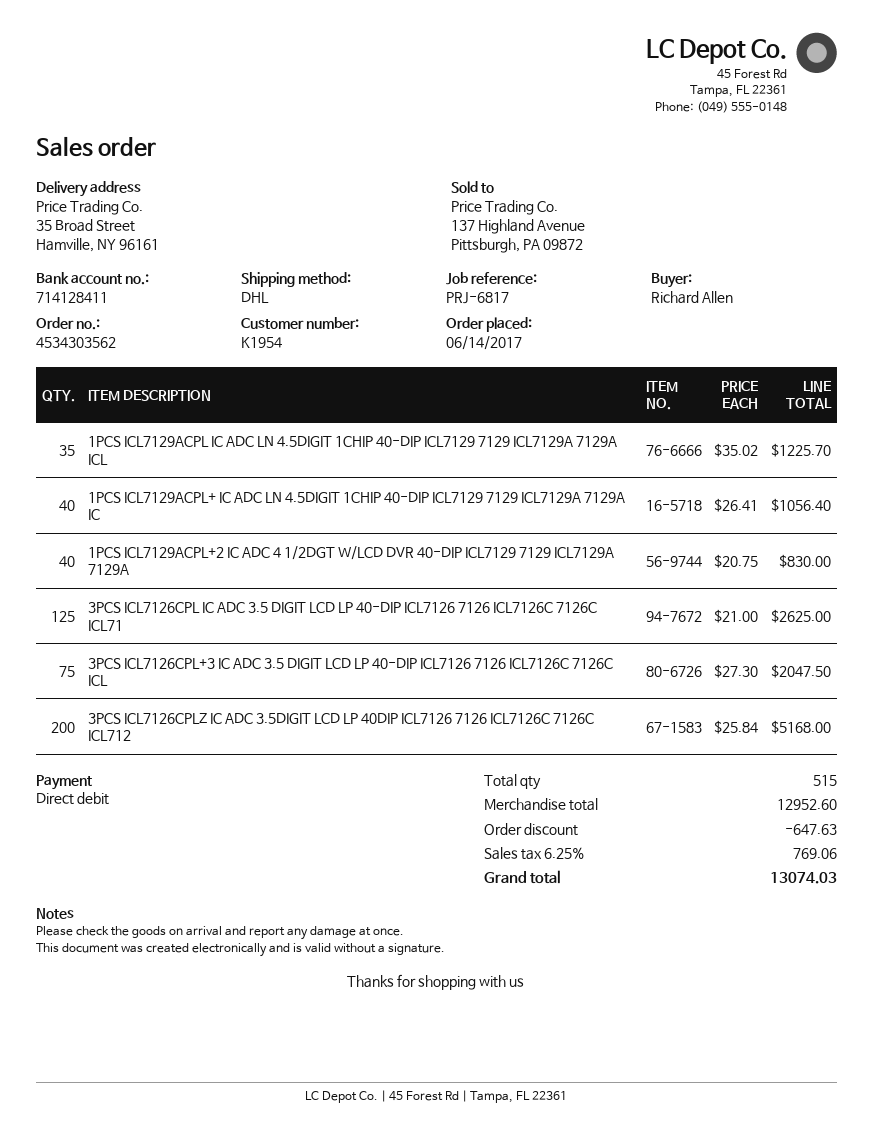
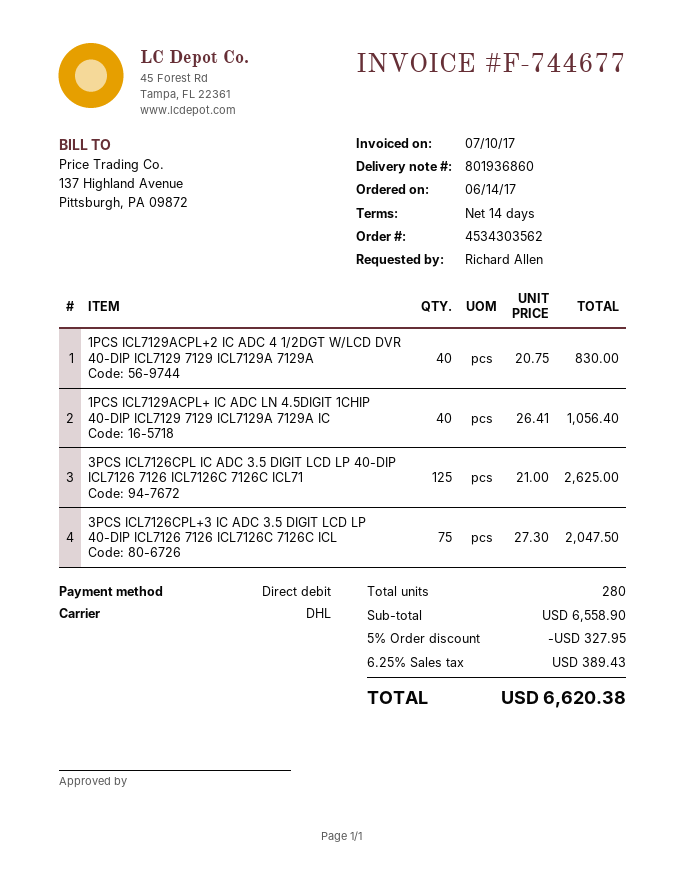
1PCS ICL7129ACPL IC ADC LN 4.5DIGIT 1CHIP 40-DIP ICL7129 7129 ICL7129A 7129A ICL: 35 x 35.02 = 1225.70 -> none
3PCS ICL7126CPLZ IC ADC 3.5DIGIT LCD LP 40DIP ICL7126 7126 ICL7126C 7126C ICL712: 200 x 25.84 = 5168.00 -> none
total quantity: 515 -> 280
subtotal: 12952.60 -> 6558.90
discount: 647.63 -> 327.95
tax: 6.25% = 769.06 -> 6.25% = 389.43
total: 13074.03 -> 6620.38

